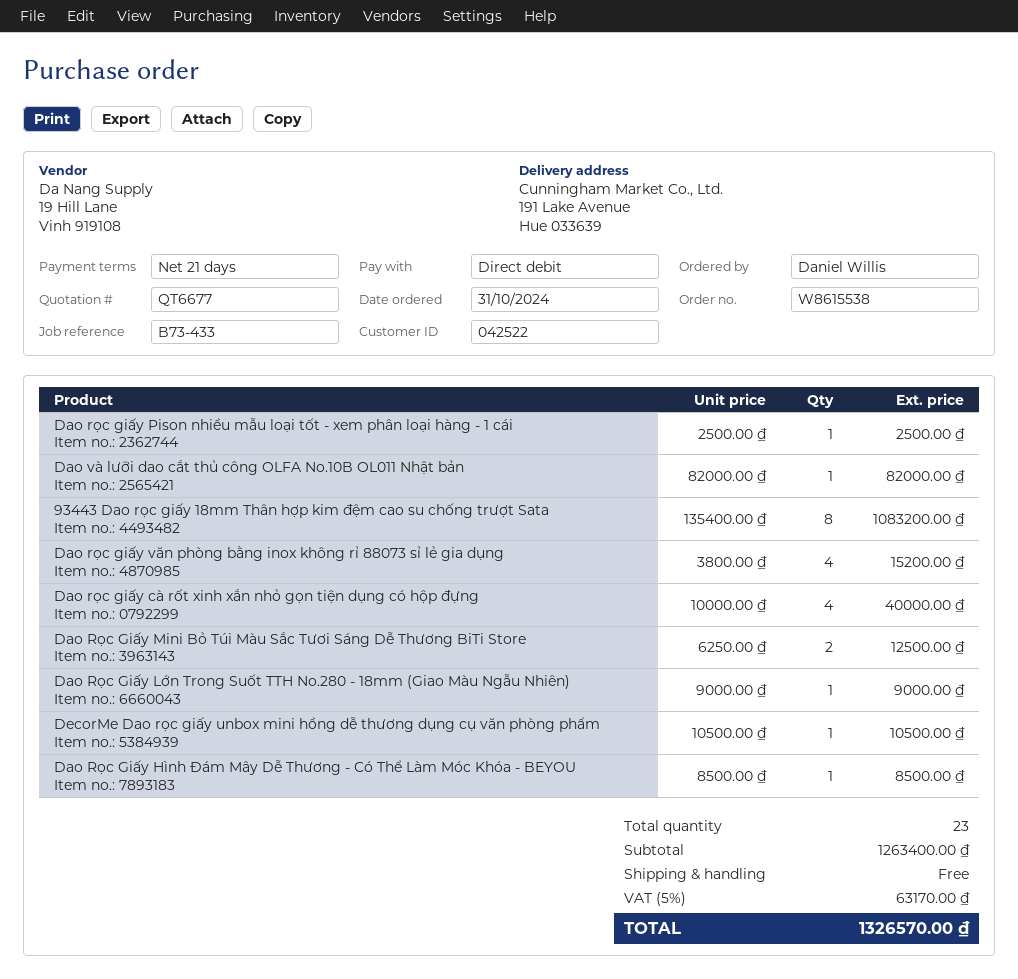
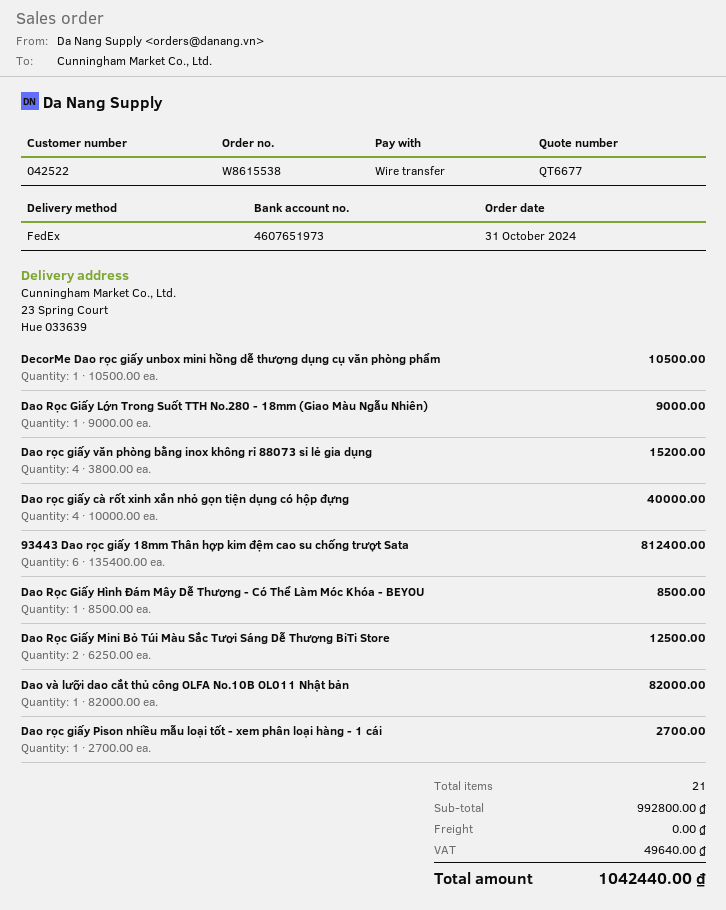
payment method: direct debit -> bank transfer
ship to: 191 Lake Avenue, Hue 033639 -> 23 Spring Court, Hue 033639
Dao rọc giấy Pison nhiều mẫu loại tốt - xem phân loại hàng - 1 cái: 1 x 2500.00 = 2500.00 -> 1 x 2700.00 = 2700.00
93443 Dao rọc giấy 18mm Thân hợp kim đệm cao su chống trượt Sata: 8 x 135400.00 = 1083200.00 -> 6 x 135400.00 = 812400.00
total quantity: 23 -> 21
subtotal: 1263400.00 -> 992800.00
tax: 63170.00 -> 49640.00
total: 1326570.00 -> 1042440.00

